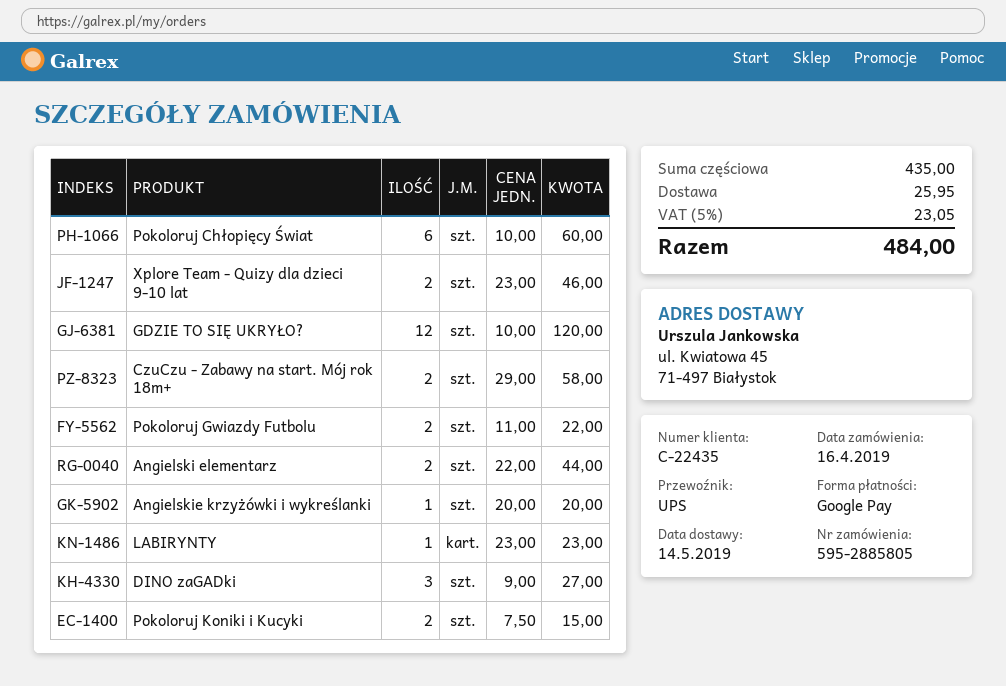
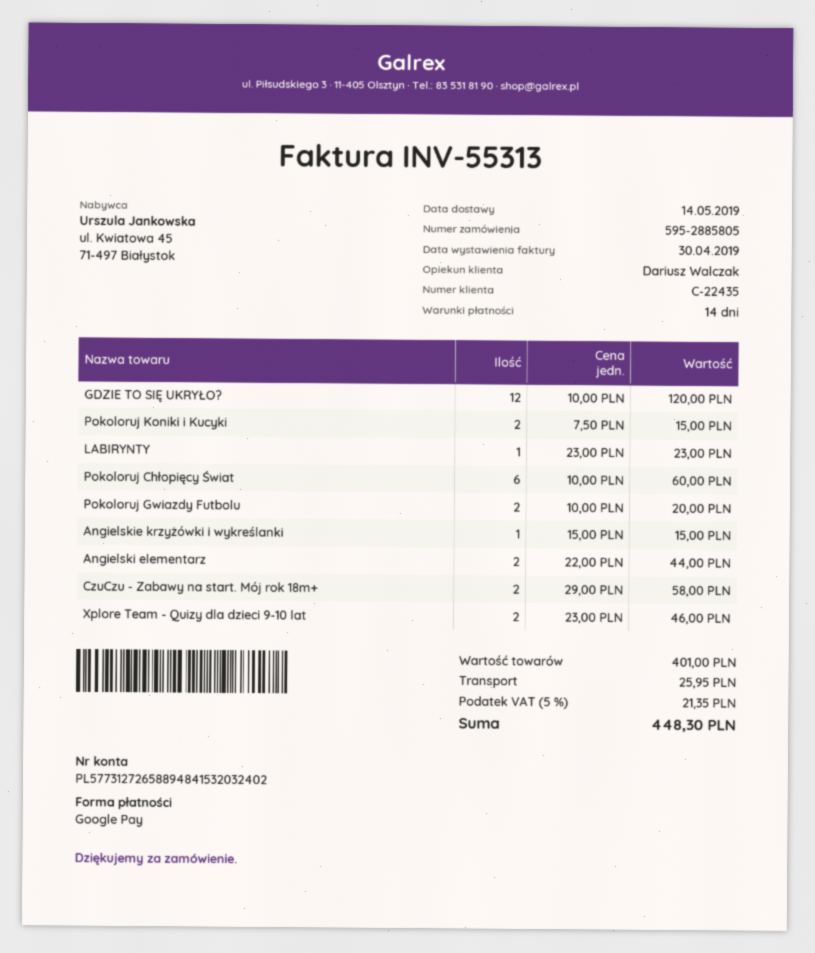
Pokoloruj Gwiazdy Futbolu: 2 x 11.00 = 22.00 -> 2 x 10.00 = 20.00
Angielskie krzyżówki i wykreślanki: 1 x 20.00 = 20.00 -> 1 x 15.00 = 15.00
DINO zaGADki: 3 x 9.00 = 27.00 -> none
subtotal: 435.00 -> 401.00
tax: 5% = 23.05 -> 5% = 21.35
total: 484.00 -> 448.30

